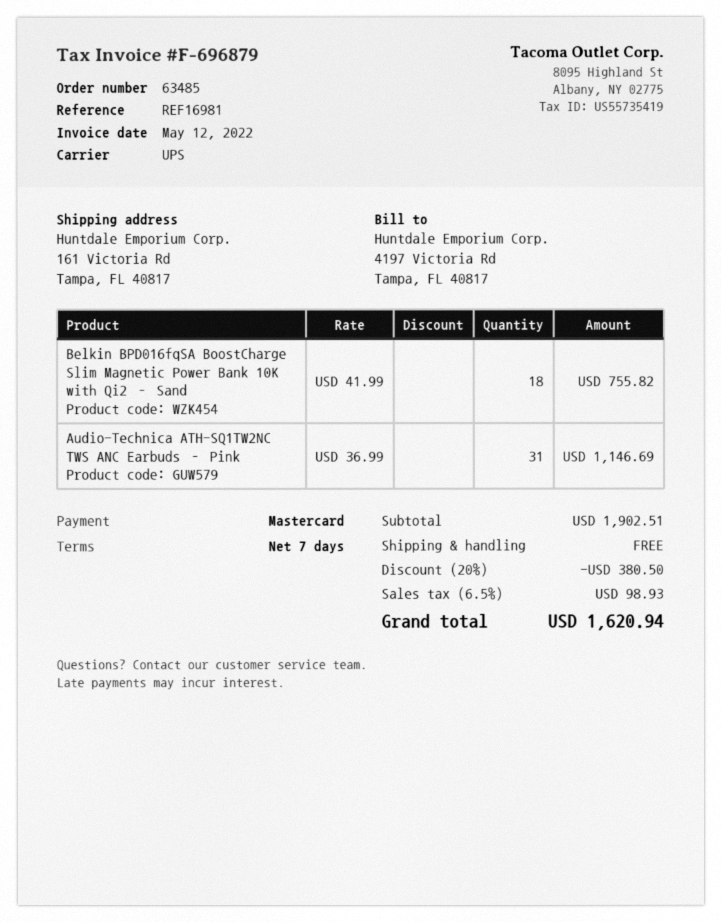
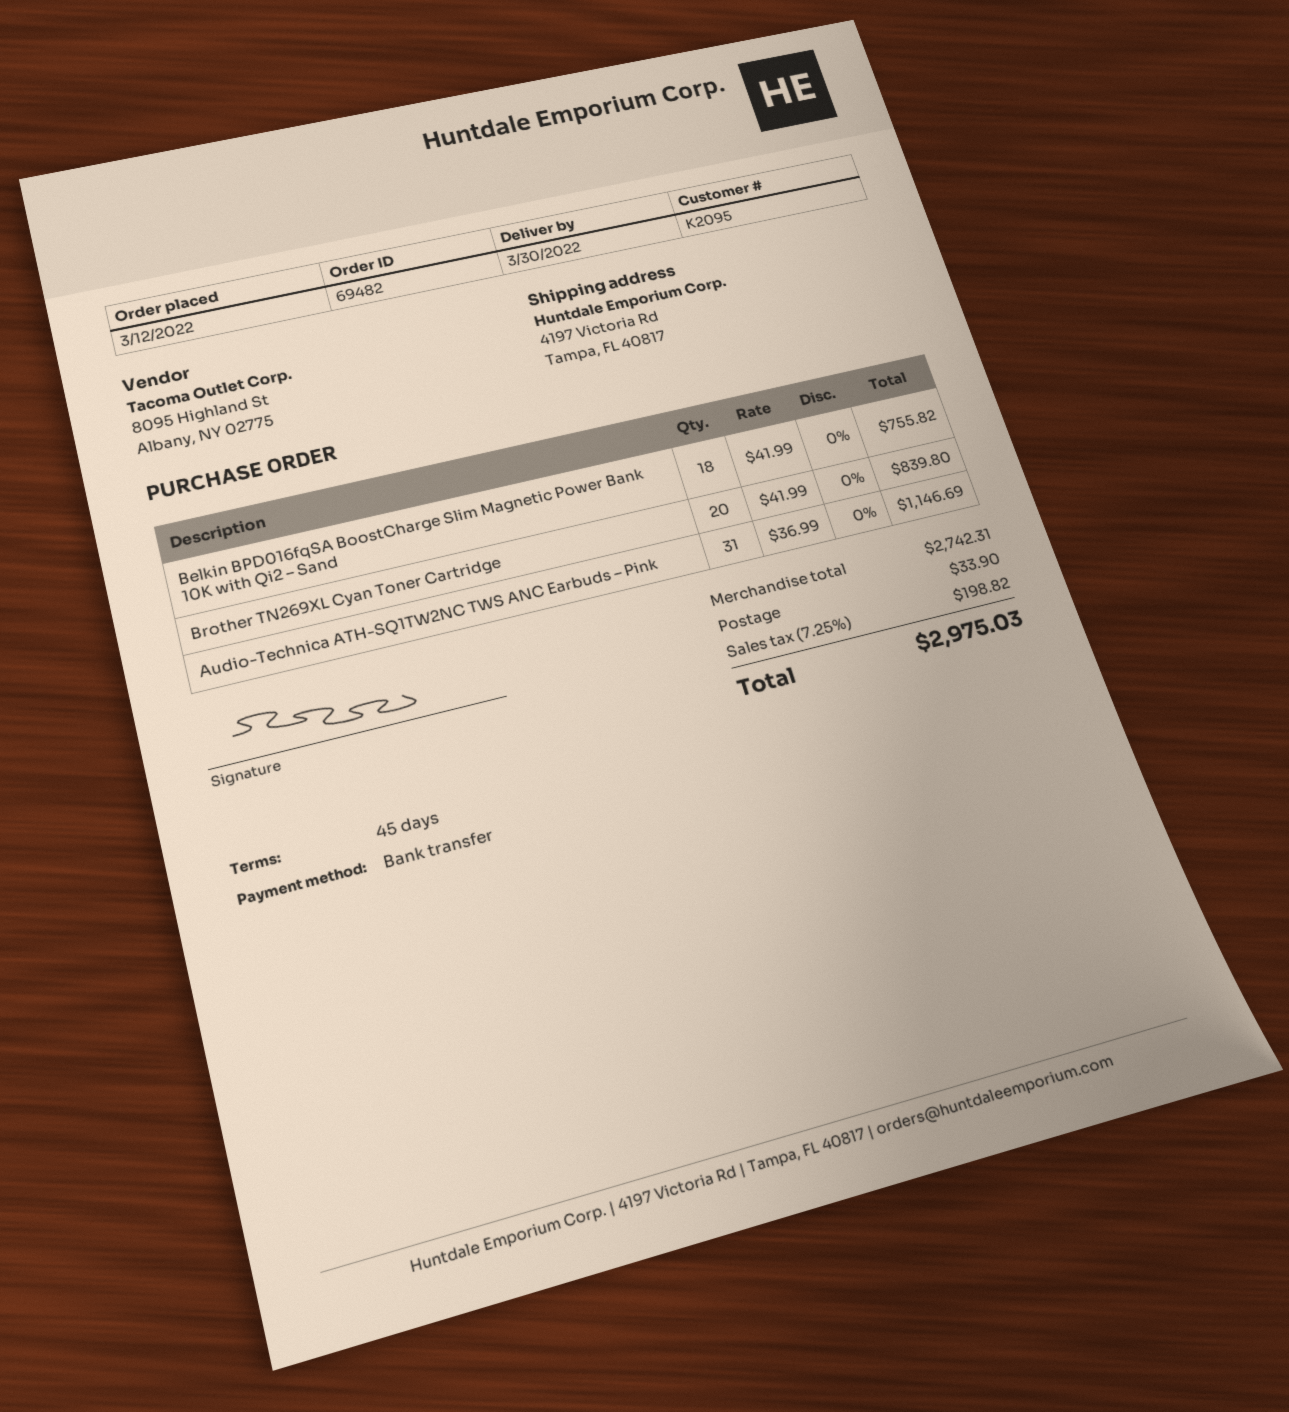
order number: 63485 -> 69482
payment terms: 7 days -> 45 days
payment method: Mastercard -> bank transfer
ship to: 161 Victoria Rd, Tampa, FL 40817 -> 4197 Victoria Rd, Tampa, FL 40817
Brother TN269XL Cyan Toner Cartridge: none -> 20 x 41.99 = 839.80
subtotal: 1902.51 -> 2742.31
discount: 20% = 380.50 -> none
shipping: 0.00 -> 33.90
tax: 6.5% = 98.93 -> 7.25% = 198.82
total: 1620.94 -> 2975.03

